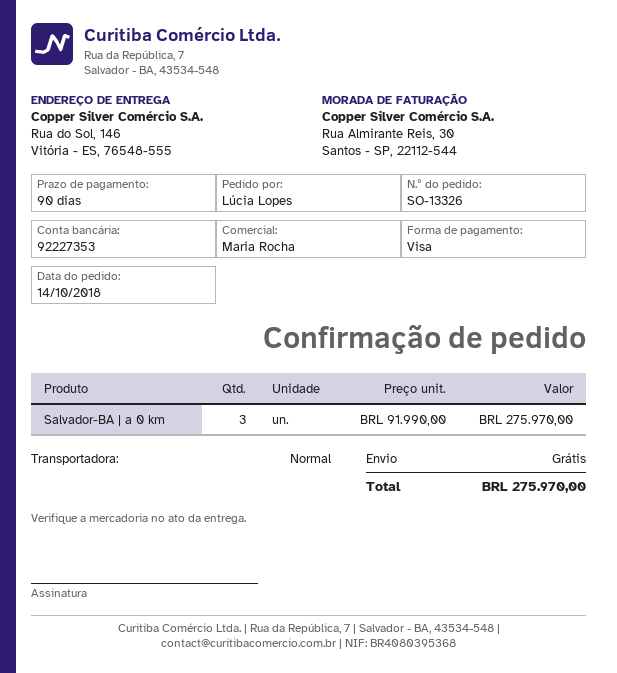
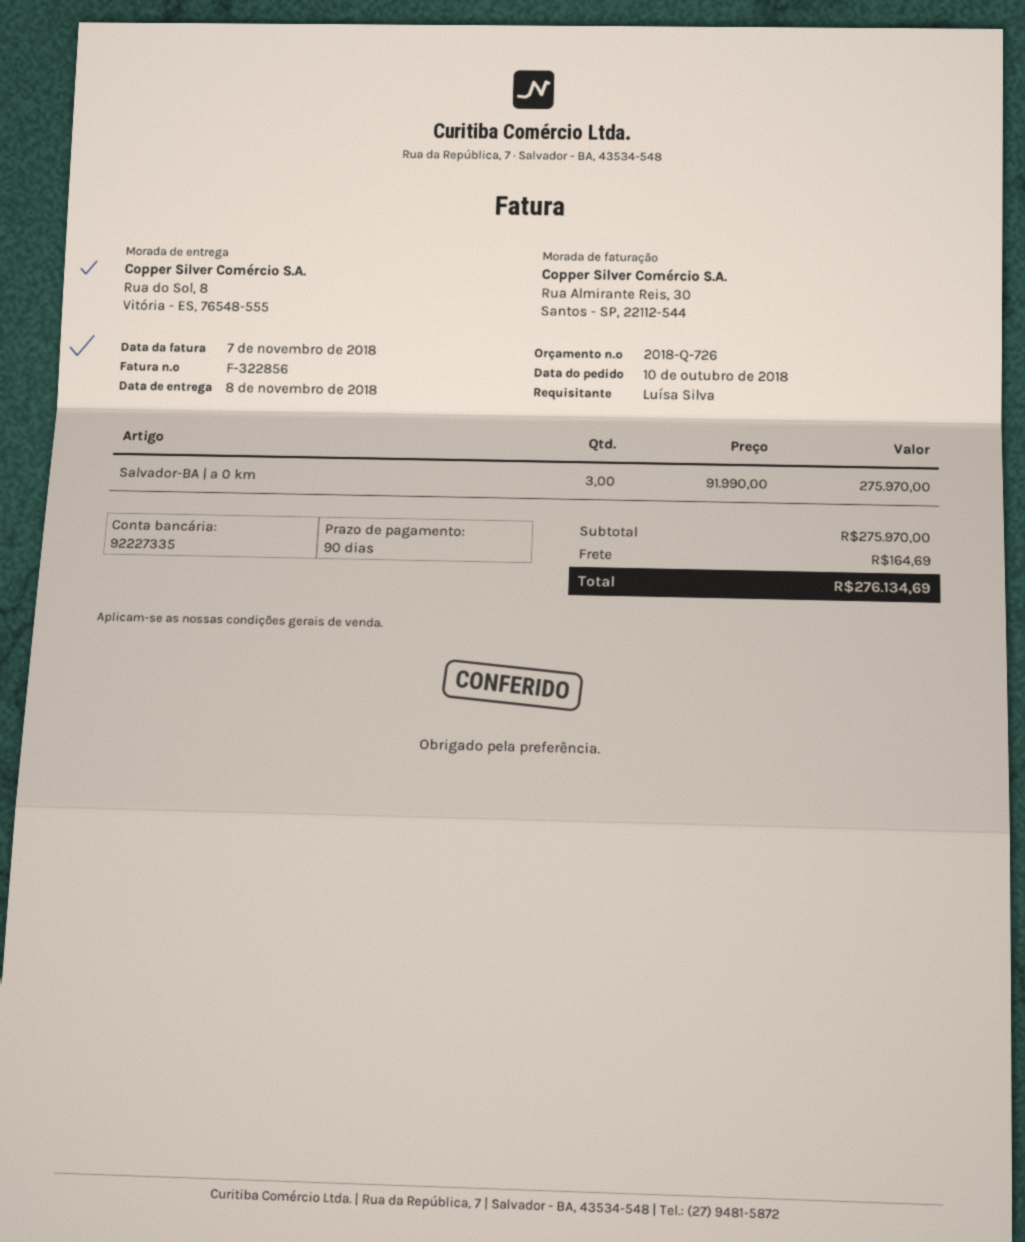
order date: 2018-10-14 -> 2018-10-10
ordered by: Lúcia Lopes -> Luísa Silva
bank account: 92227353 -> 92227335
ship to: Rua do Sol, 146, Vitória - ES, 76548-555 -> Rua do Sol, 8, Vitória - ES, 76548-555
shipping: 0.00 -> 164.69
total: 275970.00 -> 276134.69

